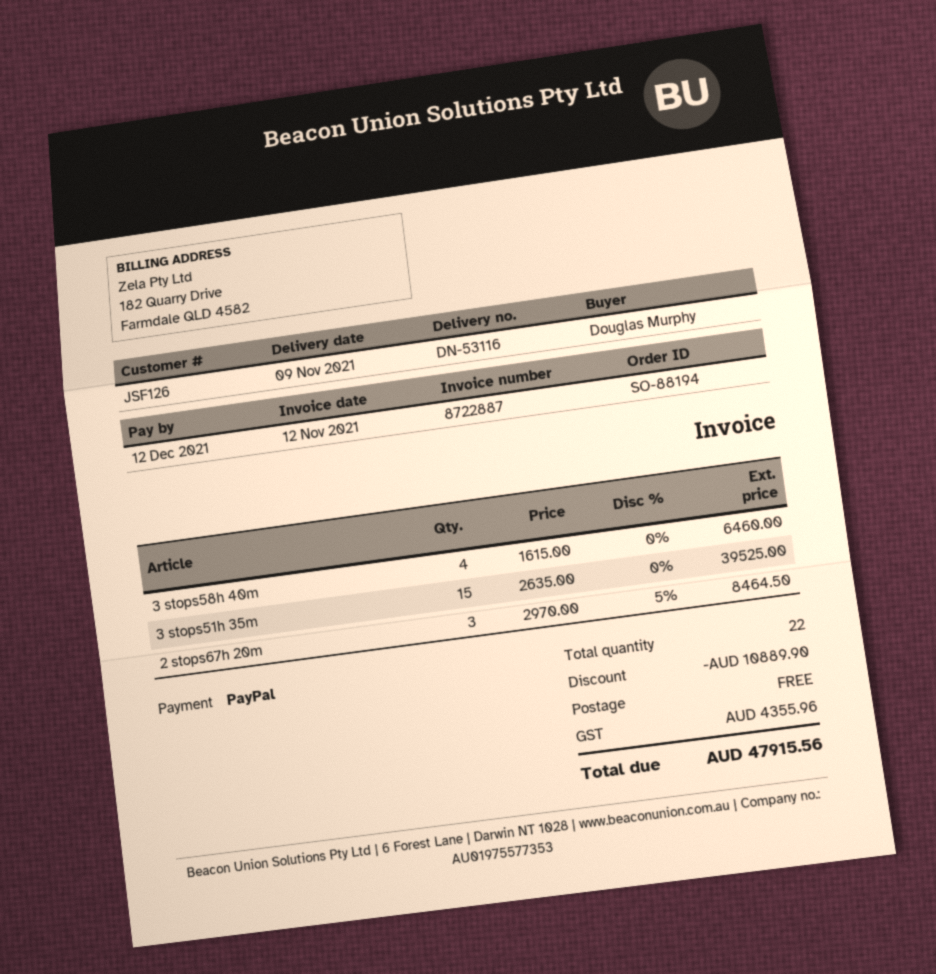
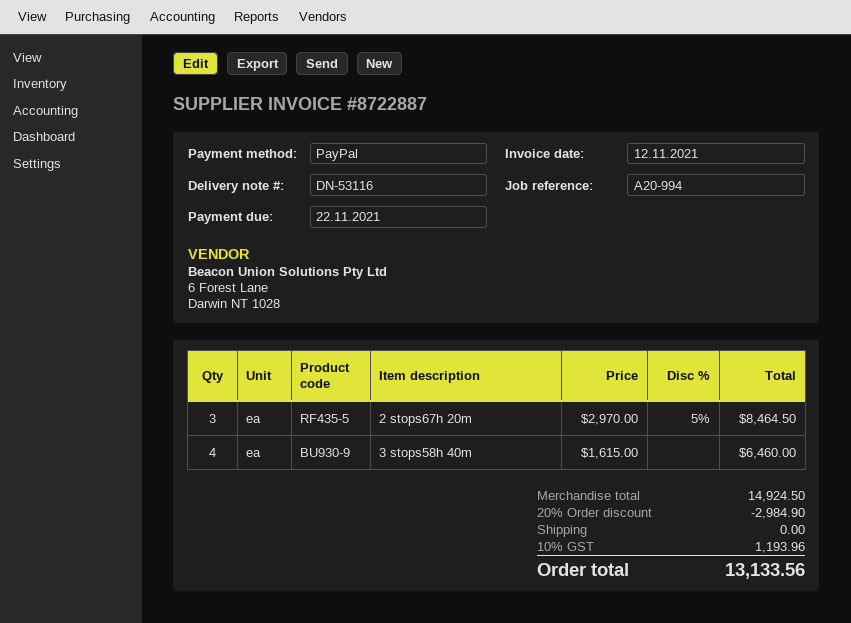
due date: 2021-12-12 -> 2021-11-22
3 stops51h 35m: 15 x 2635.00 = 39525.00 -> none
discount: 10889.90 -> 2984.90
tax: 4355.96 -> 1193.96
total: 47915.56 -> 13133.56

